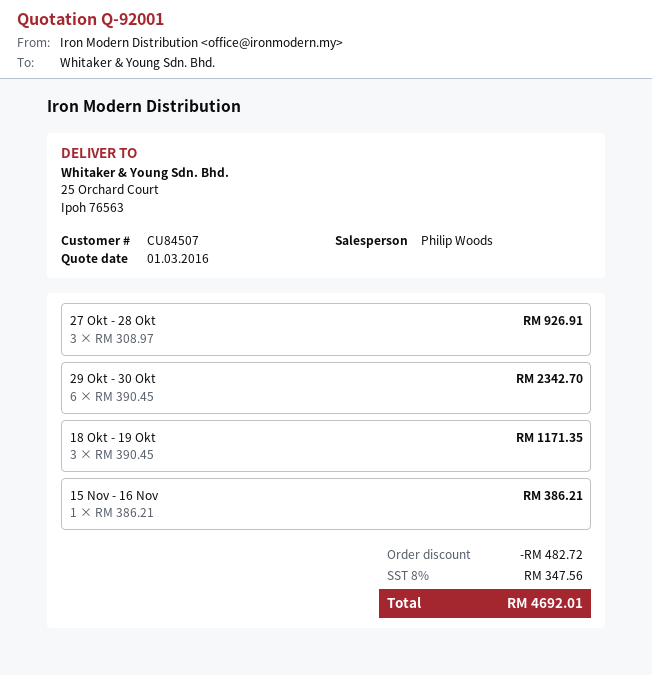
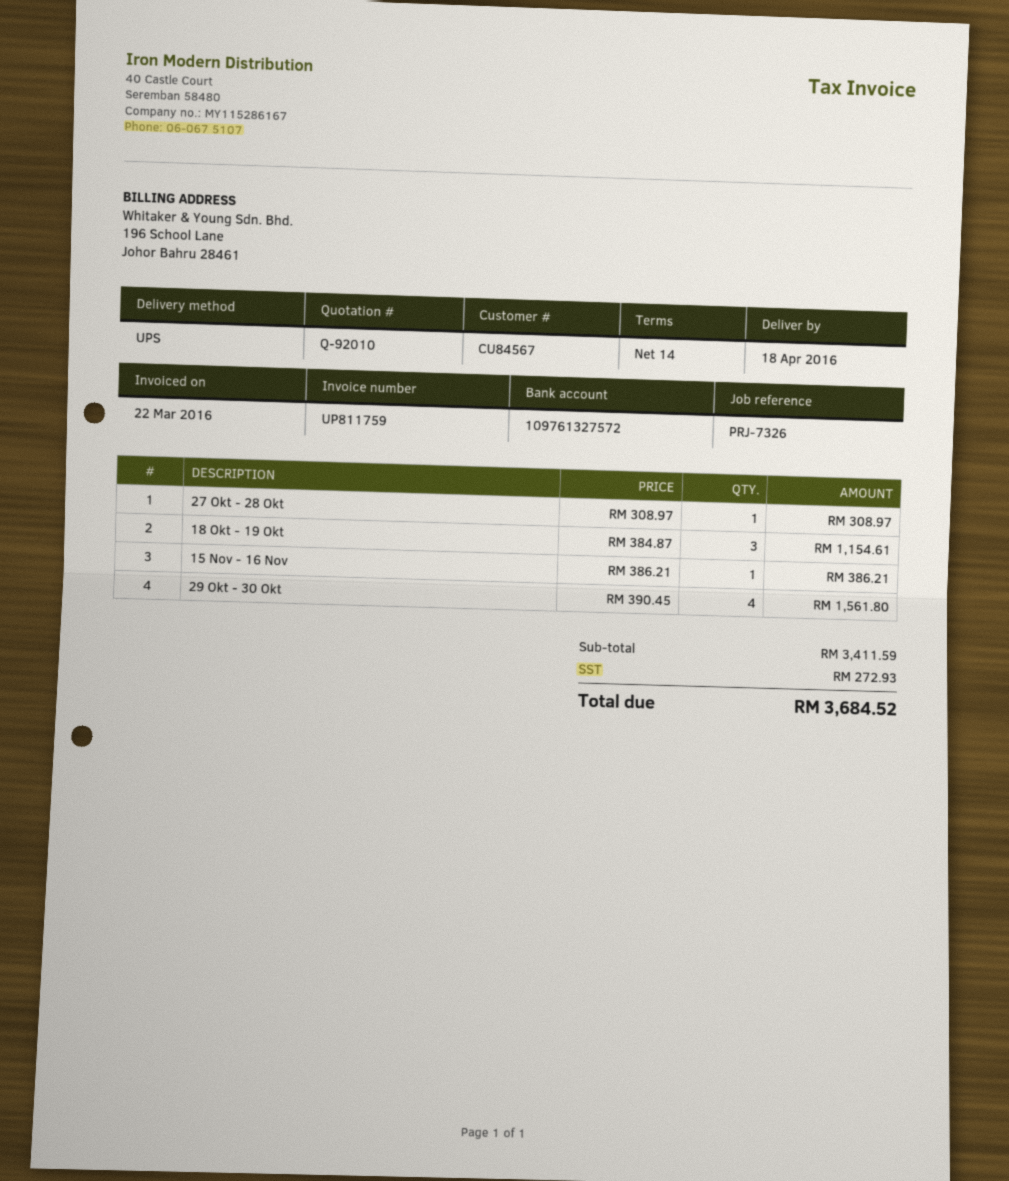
quote number: Q-92001 -> Q-92010
customer number: CU84507 -> CU84567
27 Okt - 28 Okt: 3 x 308.97 = 926.91 -> 1 x 308.97 = 308.97
29 Okt - 30 Okt: 6 x 390.45 = 2342.70 -> 4 x 390.45 = 1561.80
18 Okt - 19 Okt: 3 x 390.45 = 1171.35 -> 3 x 384.87 = 1154.61
discount: 482.72 -> none
tax: 347.56 -> 272.93
total: 4692.01 -> 3684.52

